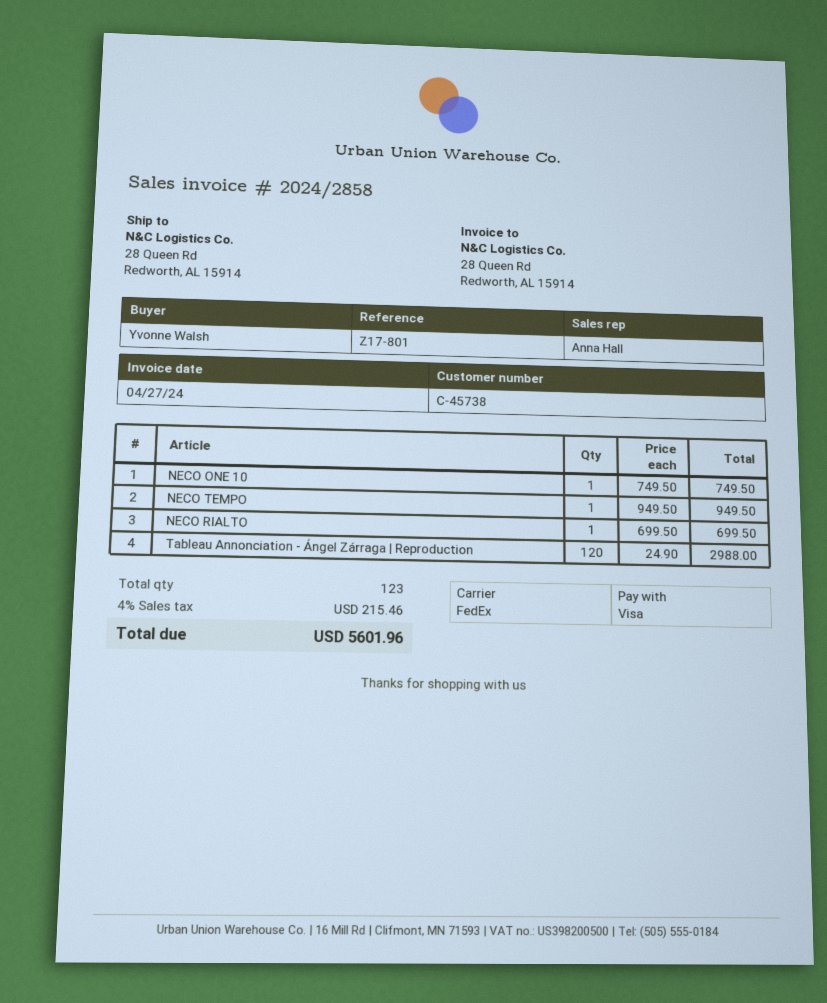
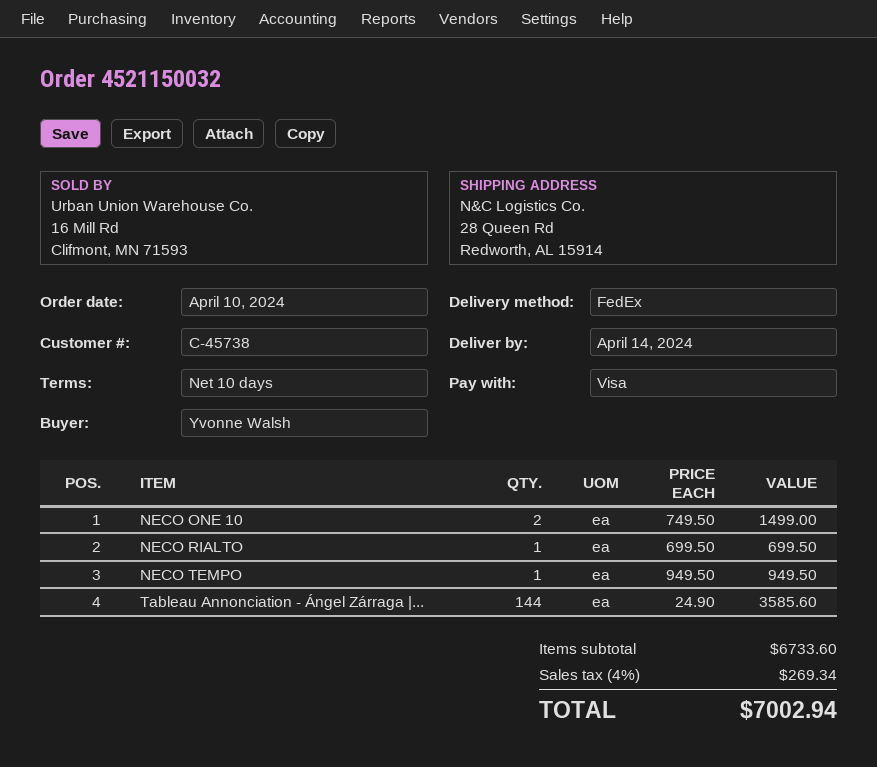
NECO ONE 10: 1 x 749.50 = 749.50 -> 2 x 749.50 = 1499.00
Tableau Annonciation - Ángel Zárraga | Reproduction: 120 x 24.90 = 2988.00 -> 144 x 24.90 = 3585.60
tax: 4% = 215.46 -> 4% = 269.34
total: 5601.96 -> 7002.94

